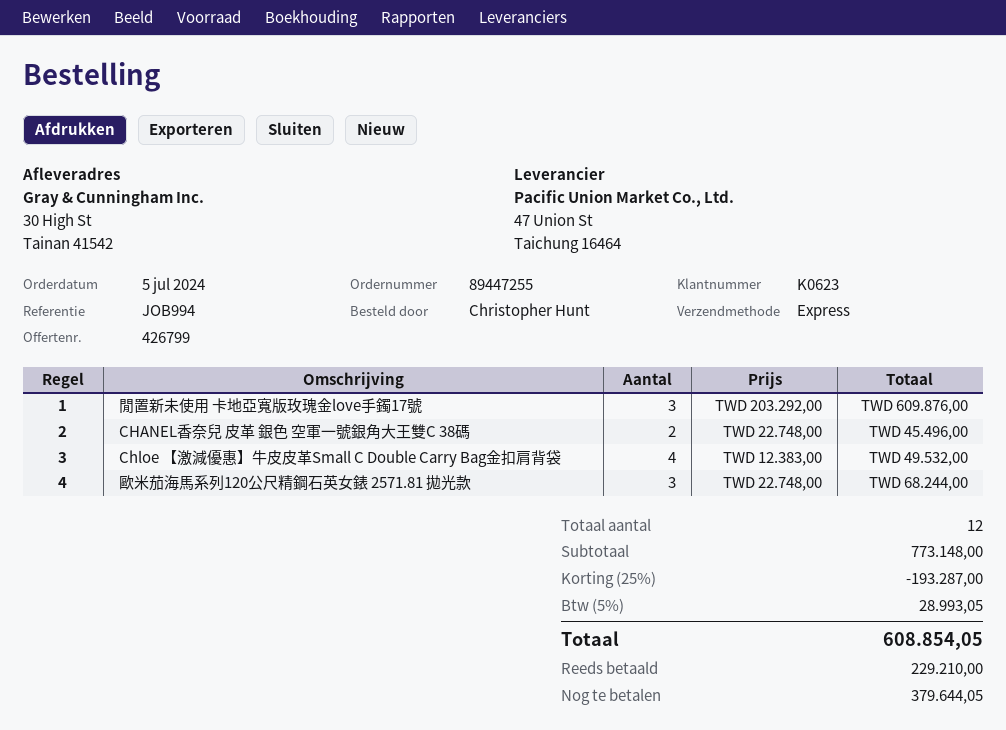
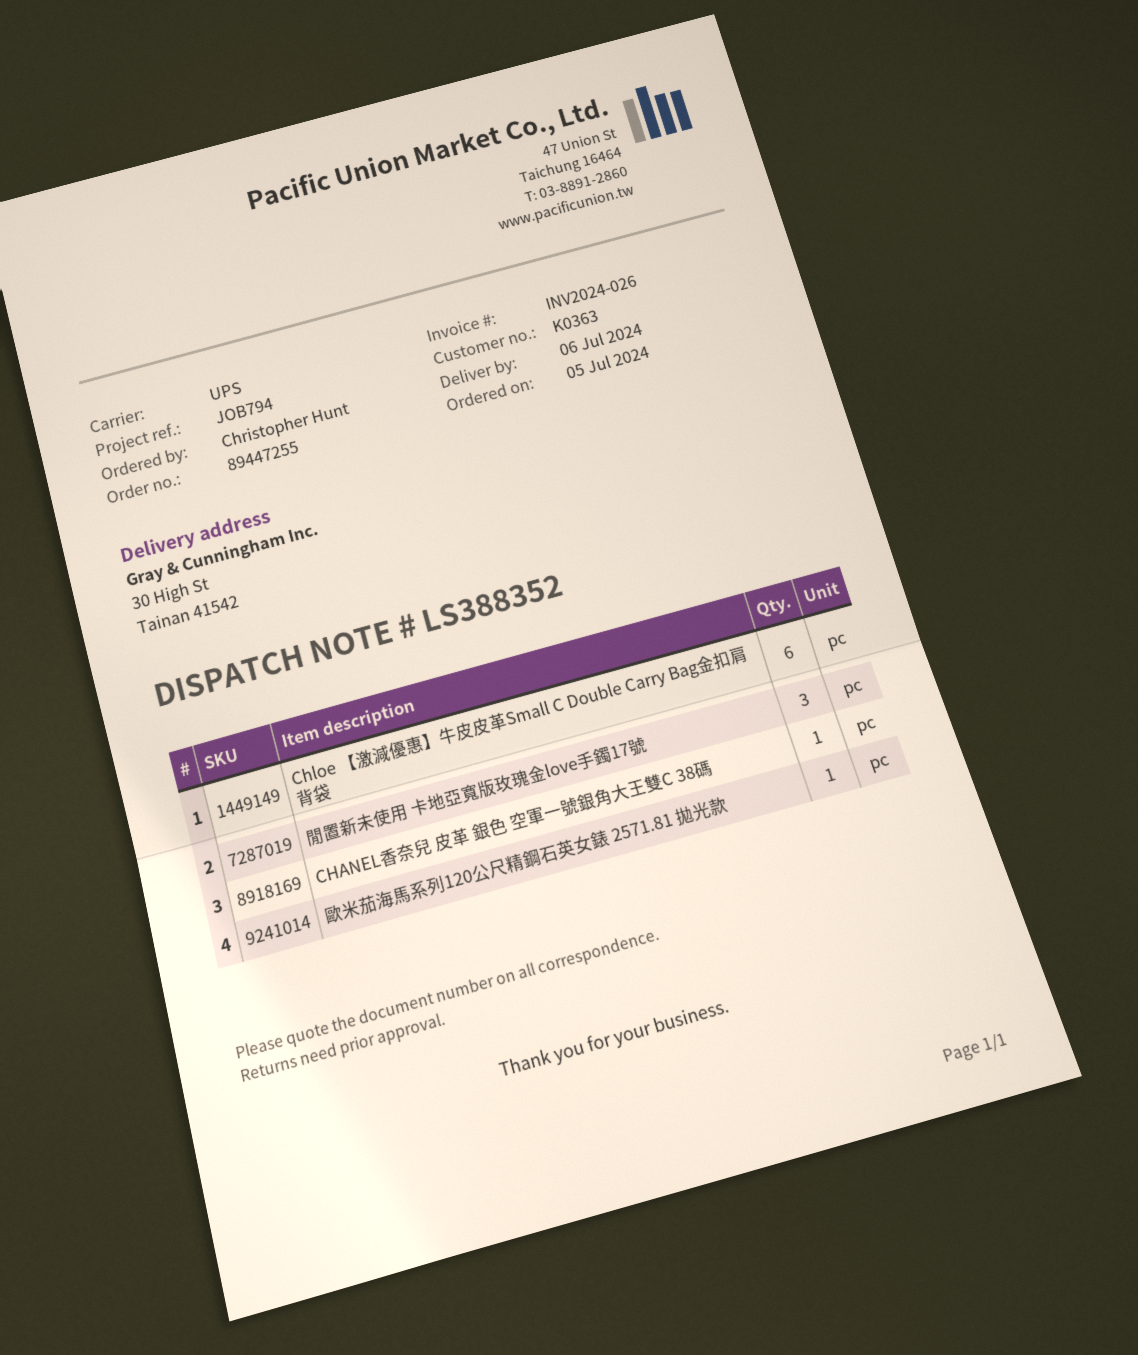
customer number: K0623 -> K0363
reference: JOB994 -> JOB794
shipping method: express -> UPS
CHANEL香奈兒 皮革 銀色 空軍一號銀角大王雙C 38碼: 2 -> 1
Chloe 【激減優惠】牛皮皮革Small C Double Carry Bag金扣肩背袋: 4 -> 6
歐米茄海馬系列120公尺精鋼石英女錶 2571.81 拋光款: 3 -> 1

